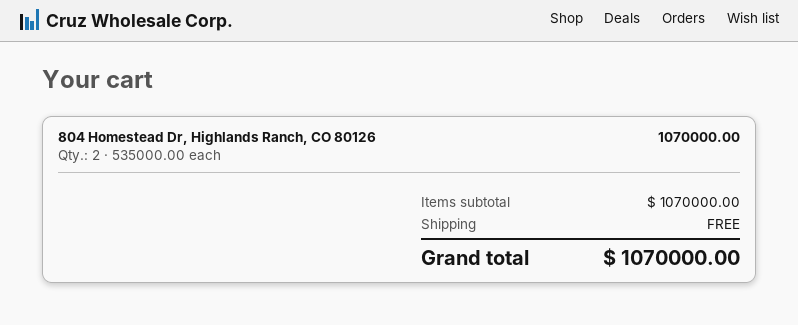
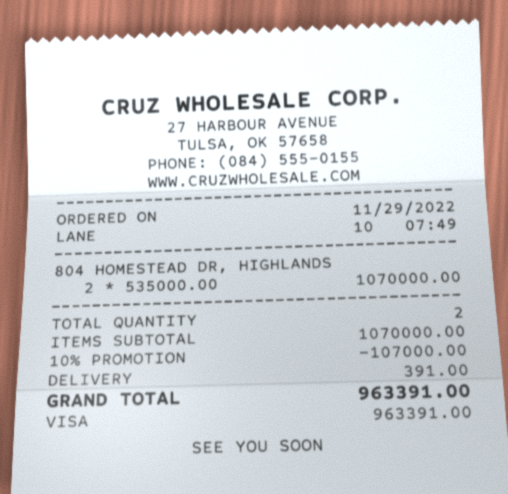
discount: none -> 10% = 107000.00
shipping: 0.00 -> 391.00
total: 1070000.00 -> 963391.00

